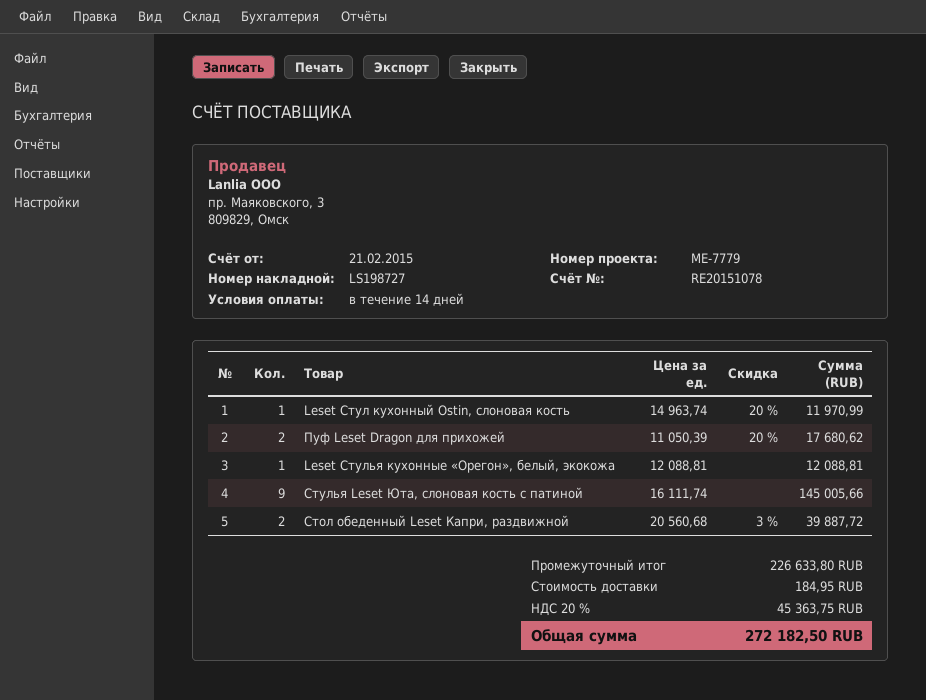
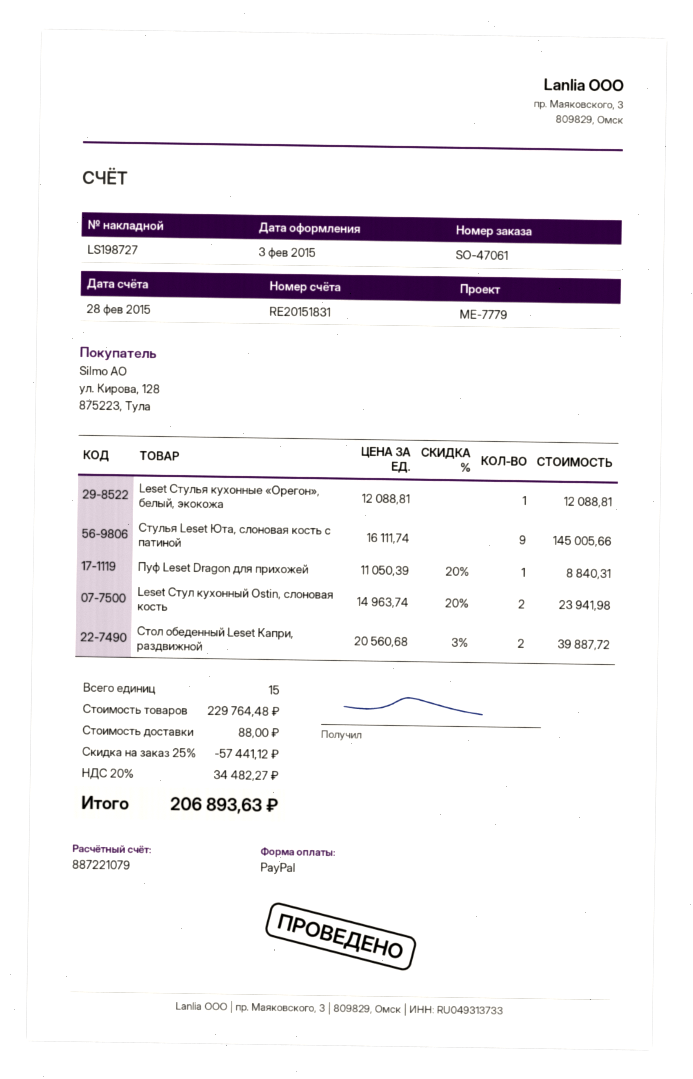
invoice number: RE20151078 -> RE20151831
invoice date: 2015-02-21 -> 2015-02-28
Leset Стул кухонный Ostin, слоновая кость: 1 x 14963.74 - 20% = 11970.99 -> 2 x 14963.74 - 20% = 23941.98
Пуф Leset Dragon для прихожей: 2 x 11050.39 - 20% = 17680.62 -> 1 x 11050.39 - 20% = 8840.31
subtotal: 226633.80 -> 229764.48
discount: none -> 25% = 57441.12
shipping: 184.95 -> 88.00
tax: 20% = 45363.75 -> 20% = 34482.27
total: 272182.50 -> 206893.63

